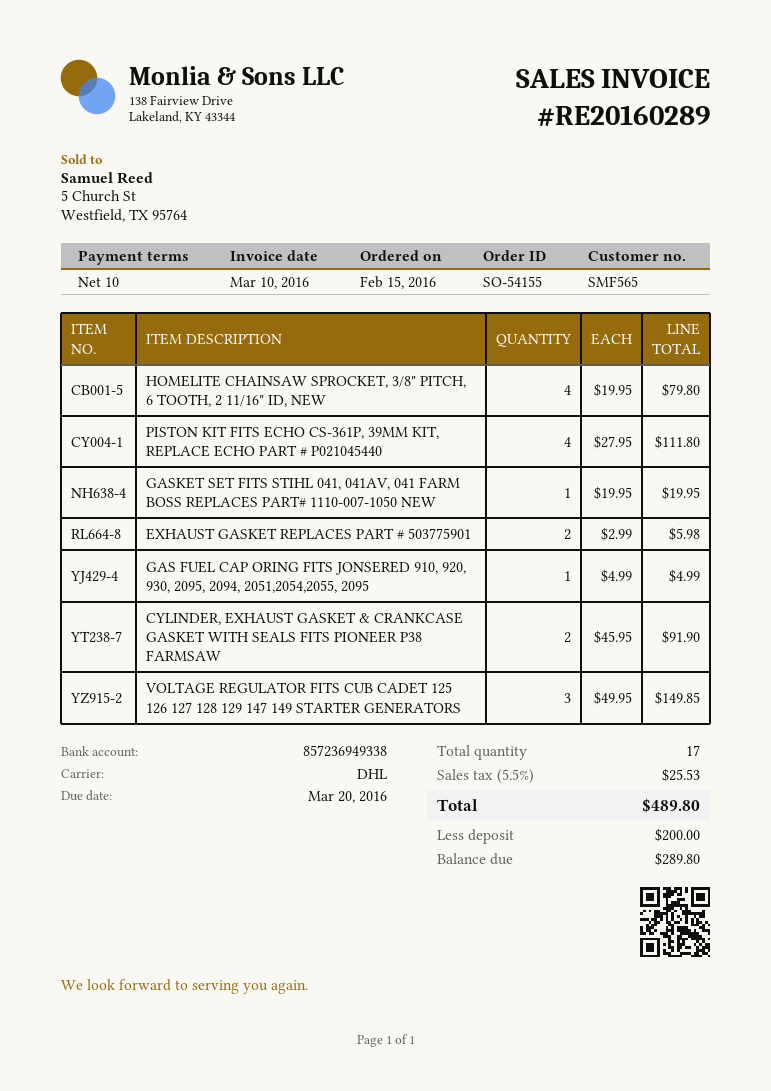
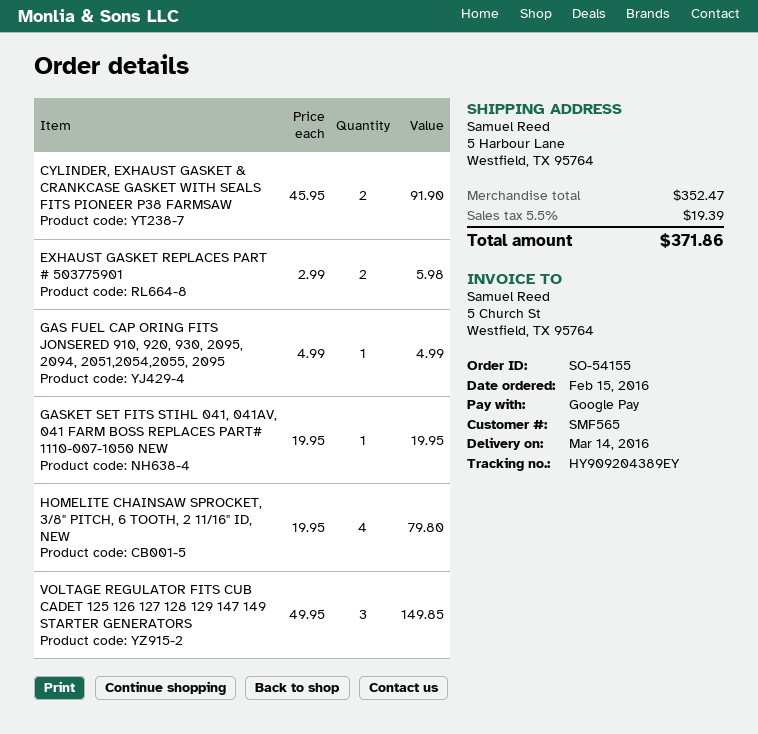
PISTON KIT FITS ECHO CS-361P, 39MM KIT, REPLACE ECHO PART # P021045440: 4 x 27.95 = 111.80 -> none
tax: 5.5% = 25.53 -> 5.5% = 19.39
total: 489.80 -> 371.86

